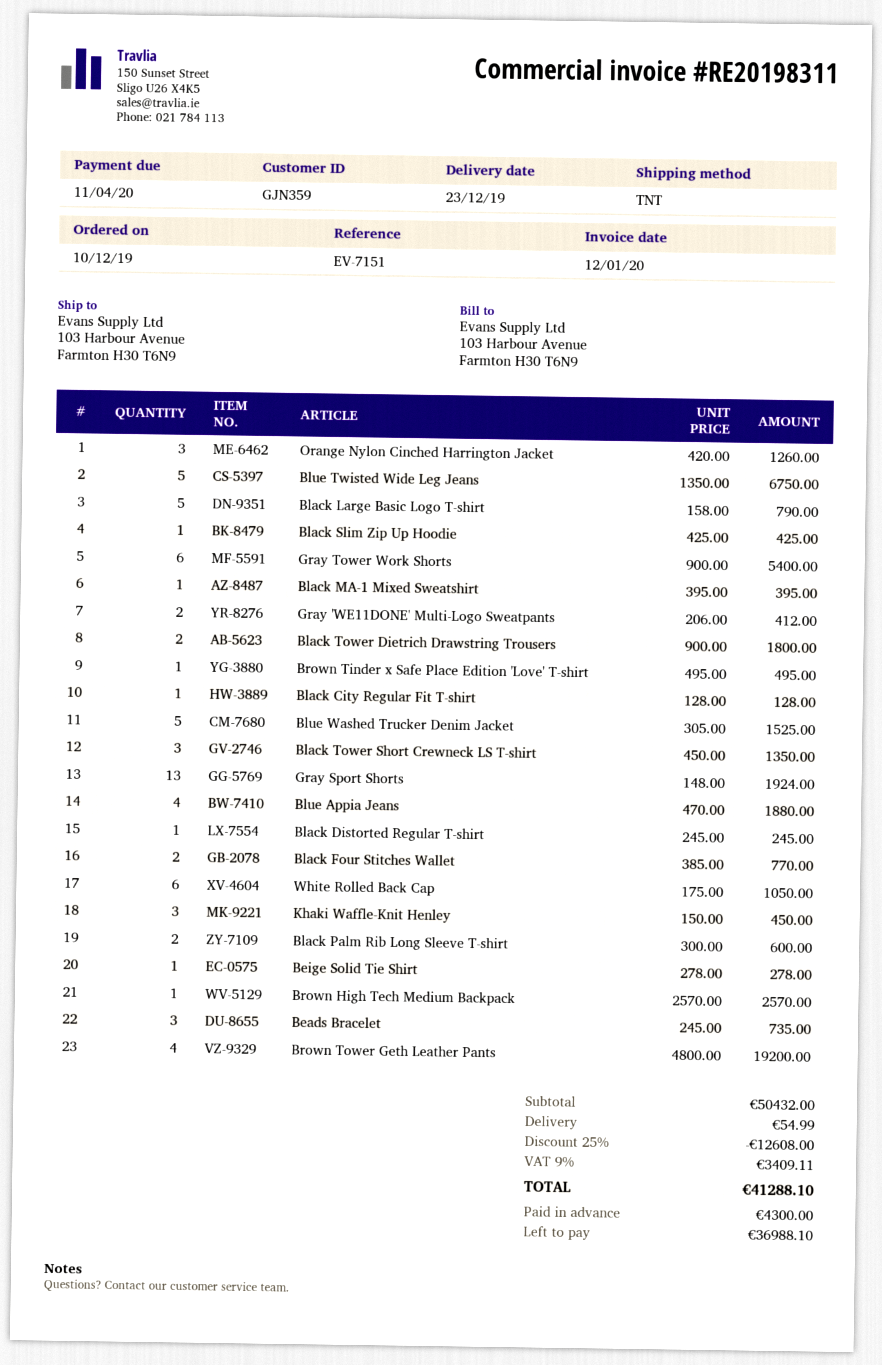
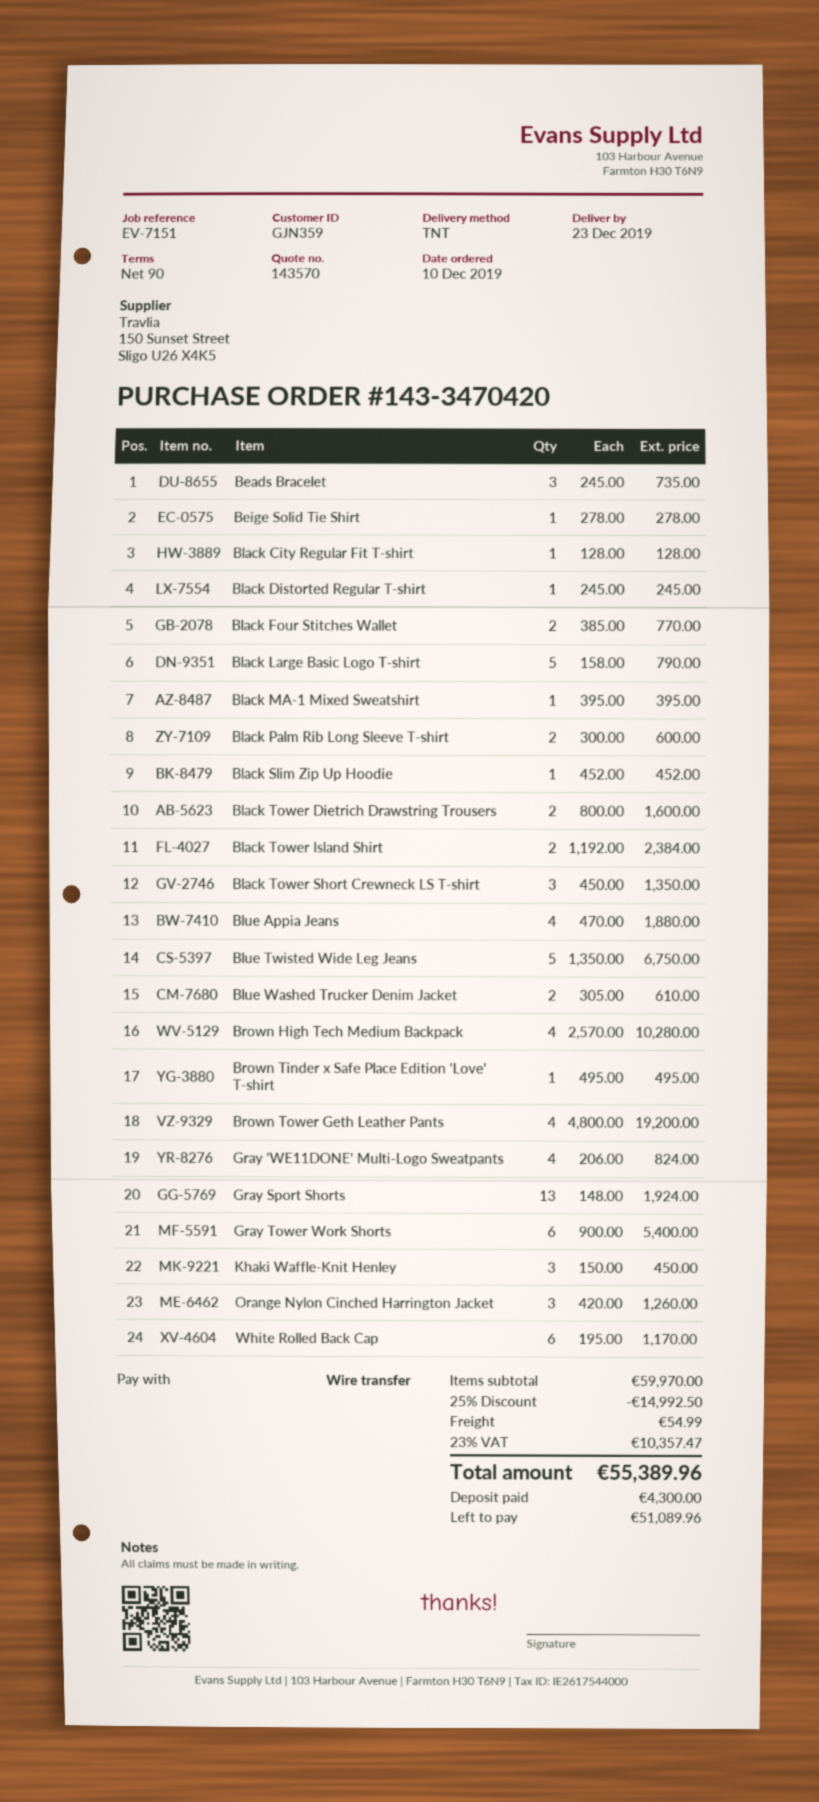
Black Slim Zip Up Hoodie: 1 x 425.00 = 425.00 -> 1 x 452.00 = 452.00
Gray 'WE11DONE' Multi-Logo Sweatpants: 2 x 206.00 = 412.00 -> 4 x 206.00 = 824.00
Black Tower Dietrich Drawstring Trousers: 2 x 900.00 = 1800.00 -> 2 x 800.00 = 1600.00
Blue Washed Trucker Denim Jacket: 5 x 305.00 = 1525.00 -> 2 x 305.00 = 610.00
White Rolled Back Cap: 6 x 175.00 = 1050.00 -> 6 x 195.00 = 1170.00
Brown High Tech Medium Backpack: 1 x 2570.00 = 2570.00 -> 4 x 2570.00 = 10280.00
Black Tower Island Shirt: none -> 2 x 1192.00 = 2384.00
subtotal: 50432.00 -> 59970.00
discount: 25% = 12608.00 -> 25% = 14992.50
tax: 9% = 3409.11 -> 23% = 10357.47
total: 41288.10 -> 55389.96
balance: 36988.10 -> 51089.96

